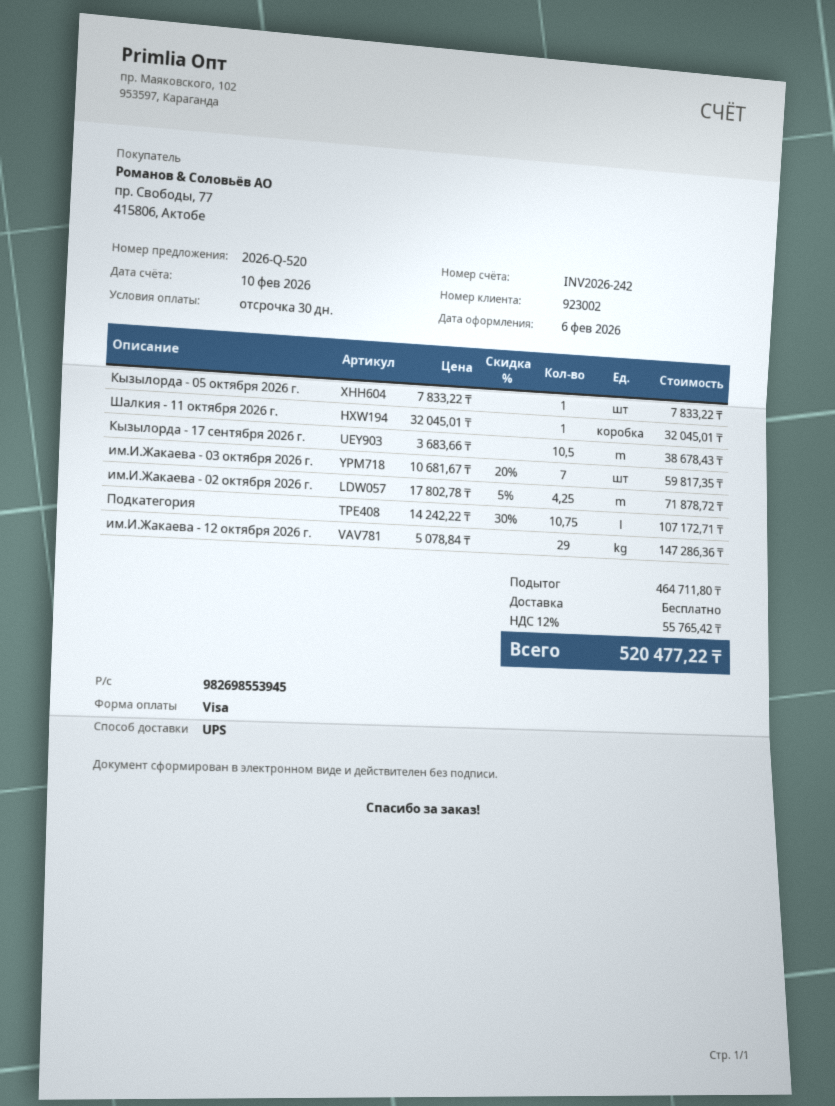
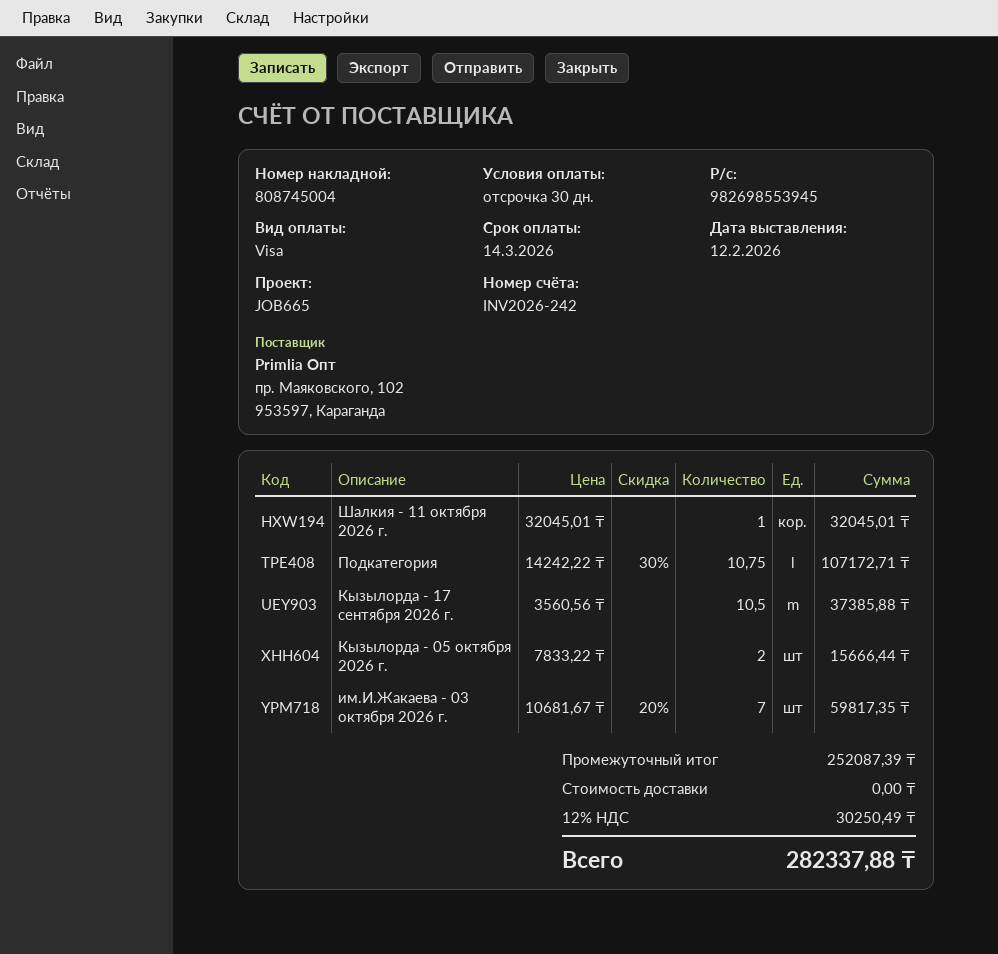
invoice date: 2026-02-10 -> 2026-02-12
Кызылорда - 05 октября 2026 г.: 1 x 7833.22 = 7833.22 -> 2 x 7833.22 = 15666.44
Кызылорда - 17 сентября 2026 г.: 10.5 x 3683.66 = 38678.43 -> 10.5 x 3560.56 = 37385.88
им.И.Жакаева - 02 октября 2026 г.: 4.25 x 17802.78 - 5% = 71878.72 -> none
им.И.Жакаева - 12 октября 2026 г.: 29 x 5078.84 = 147286.36 -> none
subtotal: 464711.80 -> 252087.39
tax: 12% = 55765.42 -> 12% = 30250.49
total: 520477.22 -> 282337.88

